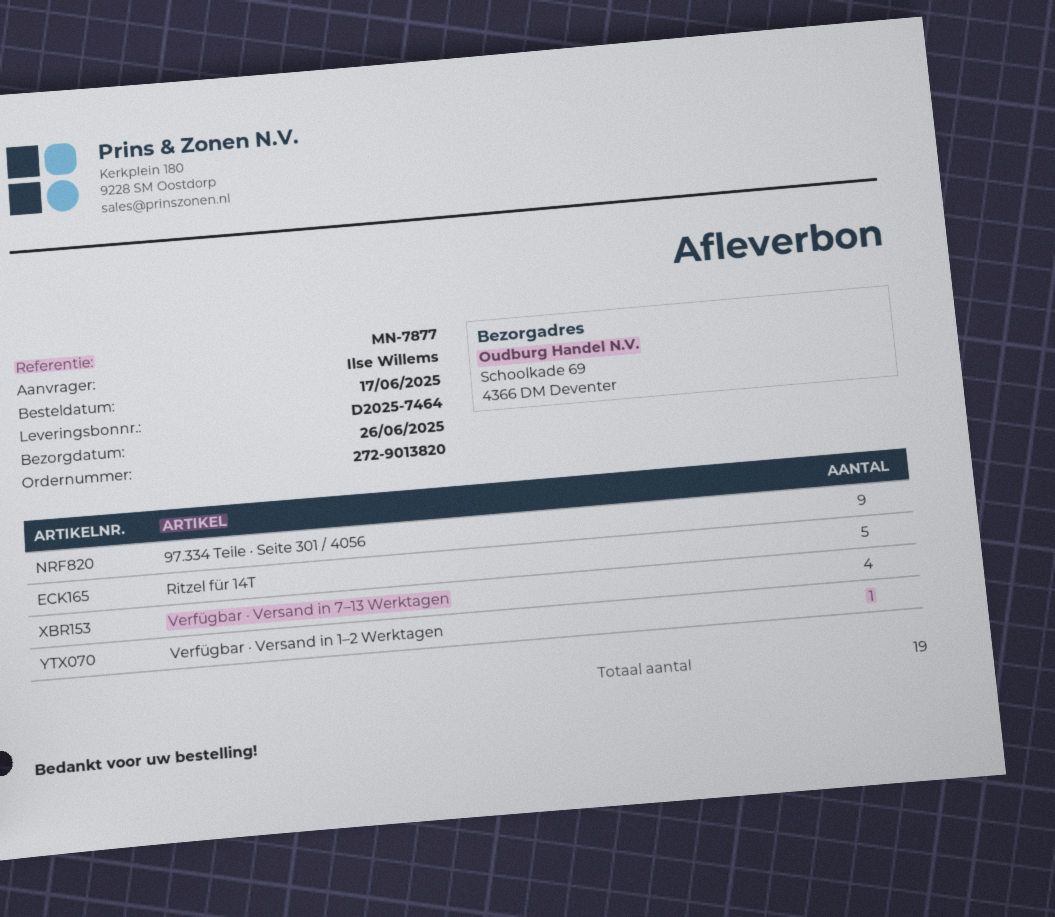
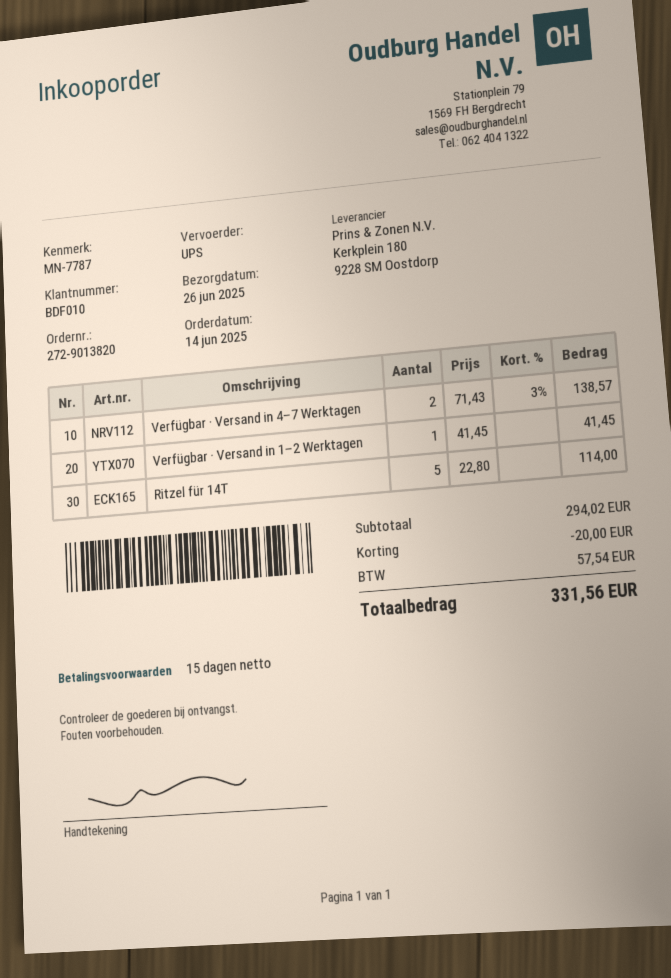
order date: 2025-06-17 -> 2025-06-14
reference: MN-7877 -> MN-7787
97.334 Teile · Seite 301 / 4056: 9 -> none
Verfügbar · Versand in 7–13 Werktagen: 4 -> none
Verfügbar · Versand in 4–7 Werktagen: none -> 2

